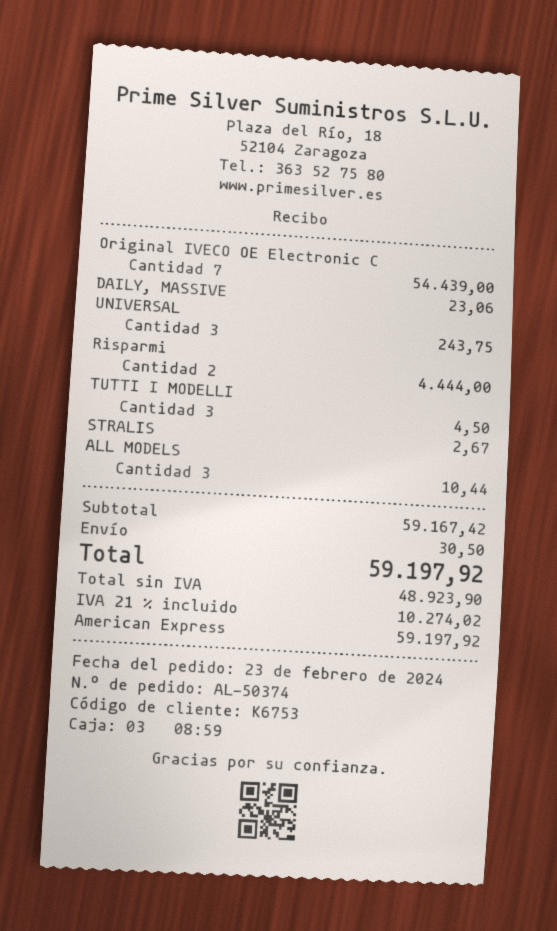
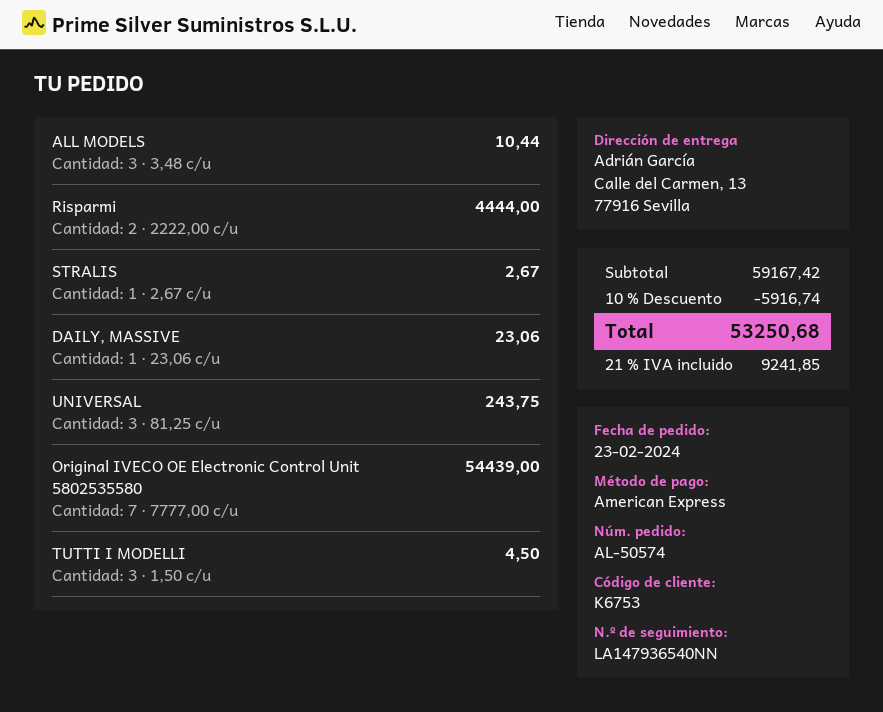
order number: AL-50374 -> AL-50574
discount: none -> 10% = 5916.74
shipping: 30.50 -> none
tax: 21% = 10274.02 -> 21% = 9241.85
total: 59197.92 -> 53250.68

